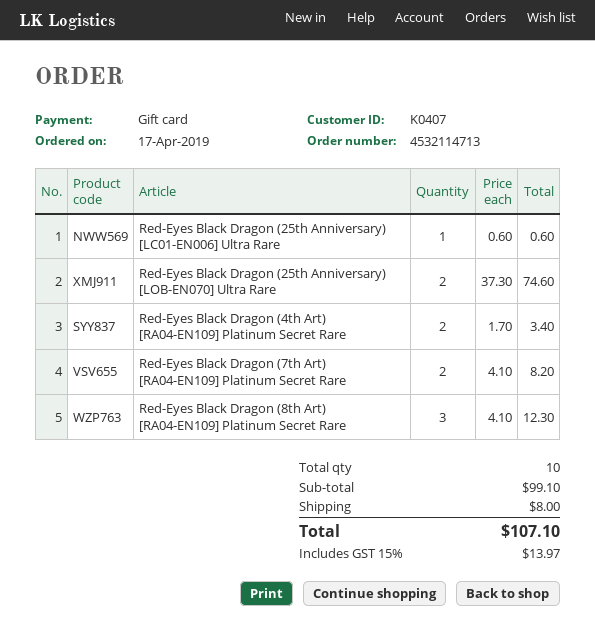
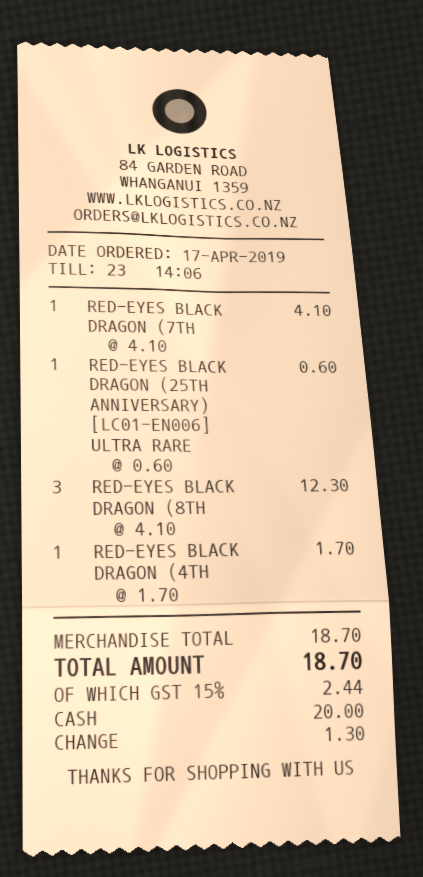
payment method: gift card -> cash
Red-Eyes Black Dragon (25th Anniversary) [LOB-EN070] Ultra Rare: 2 x 37.30 = 74.60 -> none
Red-Eyes Black Dragon (4th Art) [RA04-EN109] Platinum Secret Rare: 2 x 1.70 = 3.40 -> 1 x 1.70 = 1.70
Red-Eyes Black Dragon (7th Art) [RA04-EN109] Platinum Secret Rare: 2 x 4.10 = 8.20 -> 1 x 4.10 = 4.10
subtotal: 99.10 -> 18.70
shipping: 8.00 -> none
tax: 15% = 13.97 -> 15% = 2.44
total: 107.10 -> 18.70

